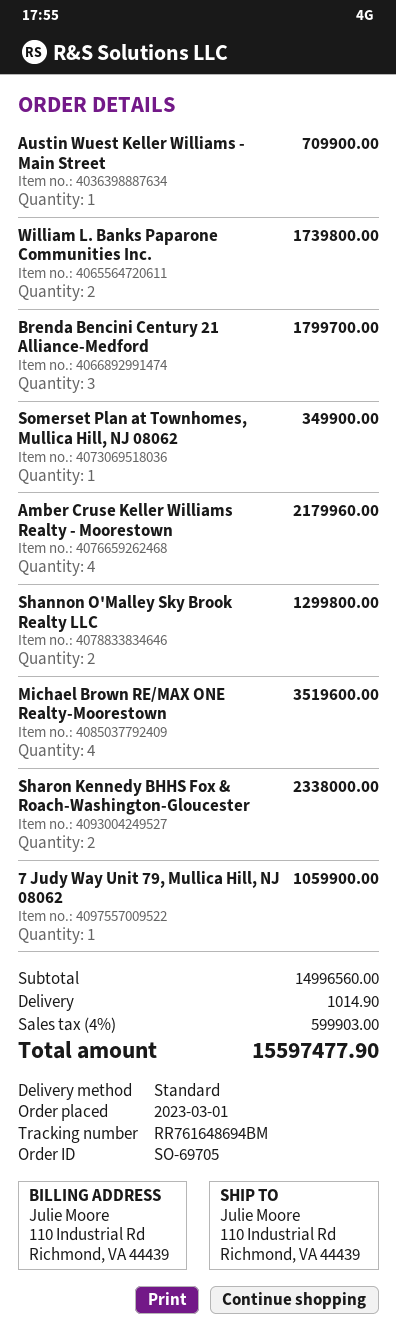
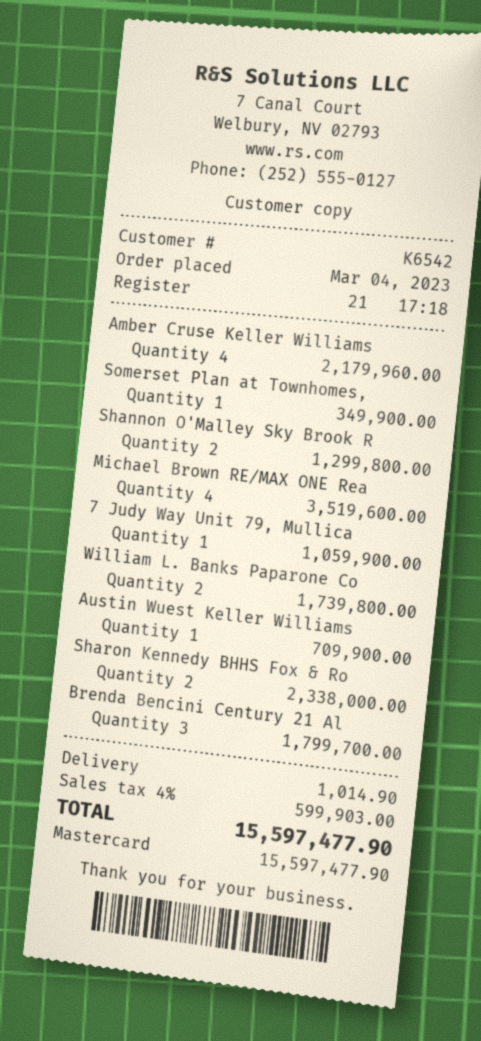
order date: 2023-03-01 -> 2023-03-04

